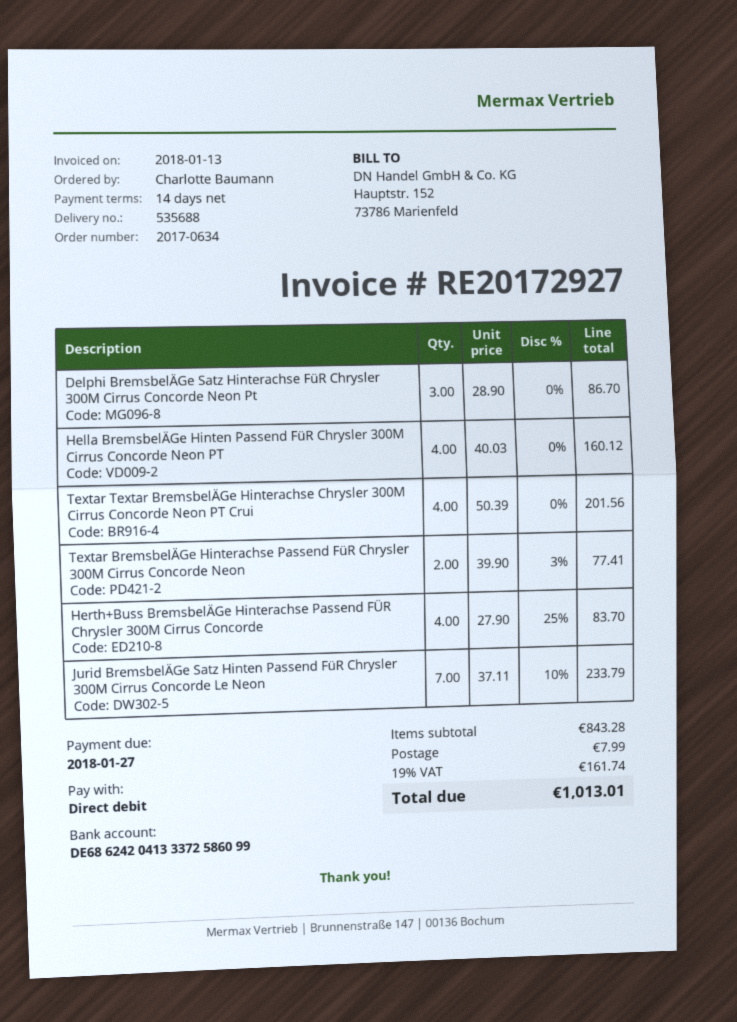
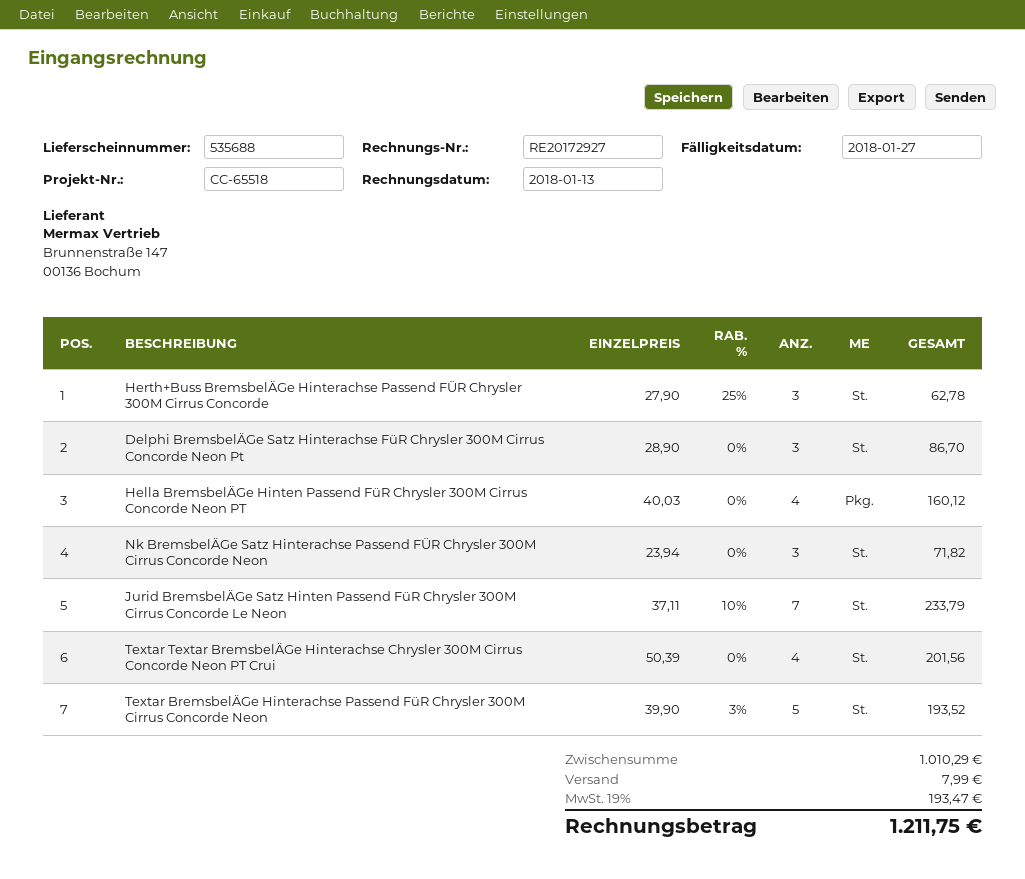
Textar BremsbelÄGe Hinterachse Passend FüR Chrysler 300M Cirrus Concorde Neon: 2 x 39.90 - 3% = 77.41 -> 5 x 39.90 - 3% = 193.52
Herth+Buss BremsbelÄGe Hinterachse Passend FÜR Chrysler 300M Cirrus Concorde: 4 x 27.90 - 25% = 83.70 -> 3 x 27.90 - 25% = 62.78
Nk BremsbelÄGe Satz Hinterachse Passend FÜR Chrysler 300M Cirrus Concorde Neon: none -> 3 x 23.94 = 71.82
subtotal: 843.28 -> 1010.29
tax: 19% = 161.74 -> 19% = 193.47
total: 1013.01 -> 1211.75

